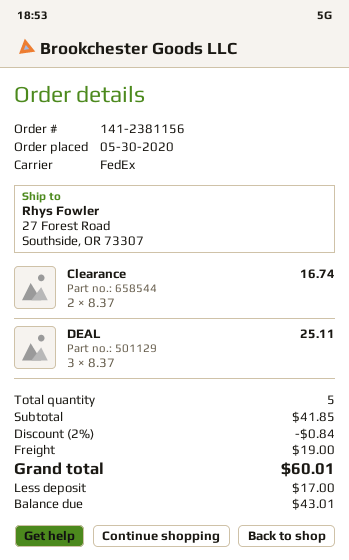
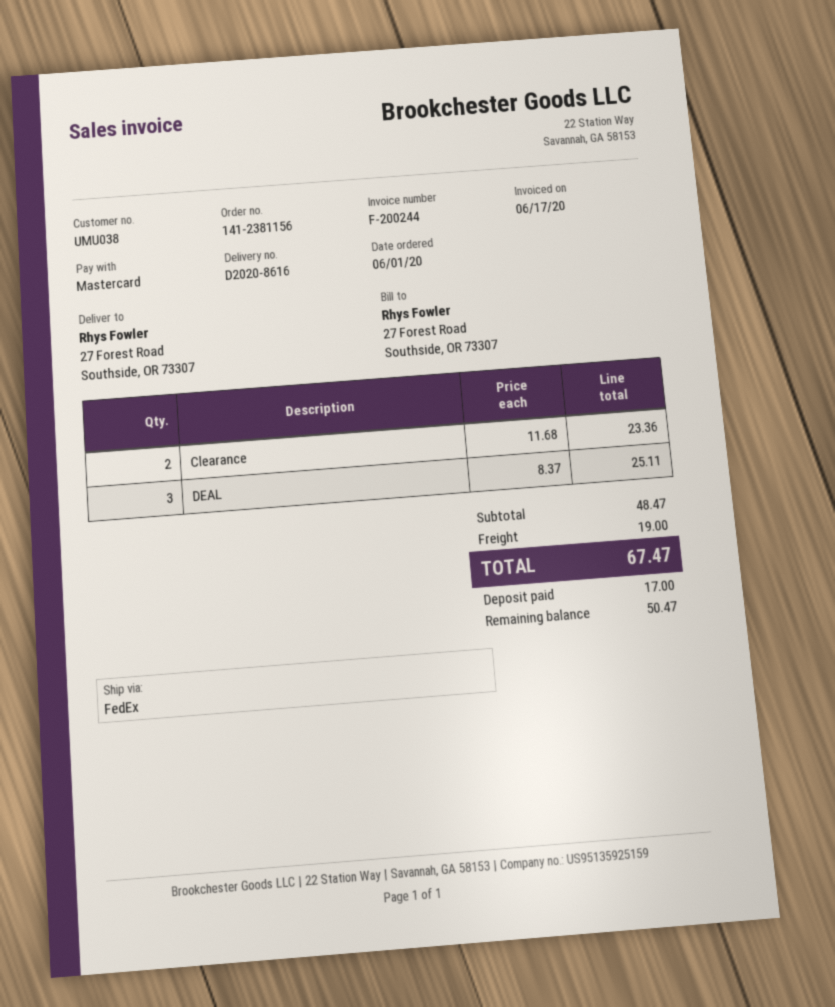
order date: 2020-05-30 -> 2020-06-01
Clearance: 2 x 8.37 = 16.74 -> 2 x 11.68 = 23.36
subtotal: 41.85 -> 48.47
discount: 2% = 0.84 -> none
total: 60.01 -> 67.47
balance: 43.01 -> 50.47

